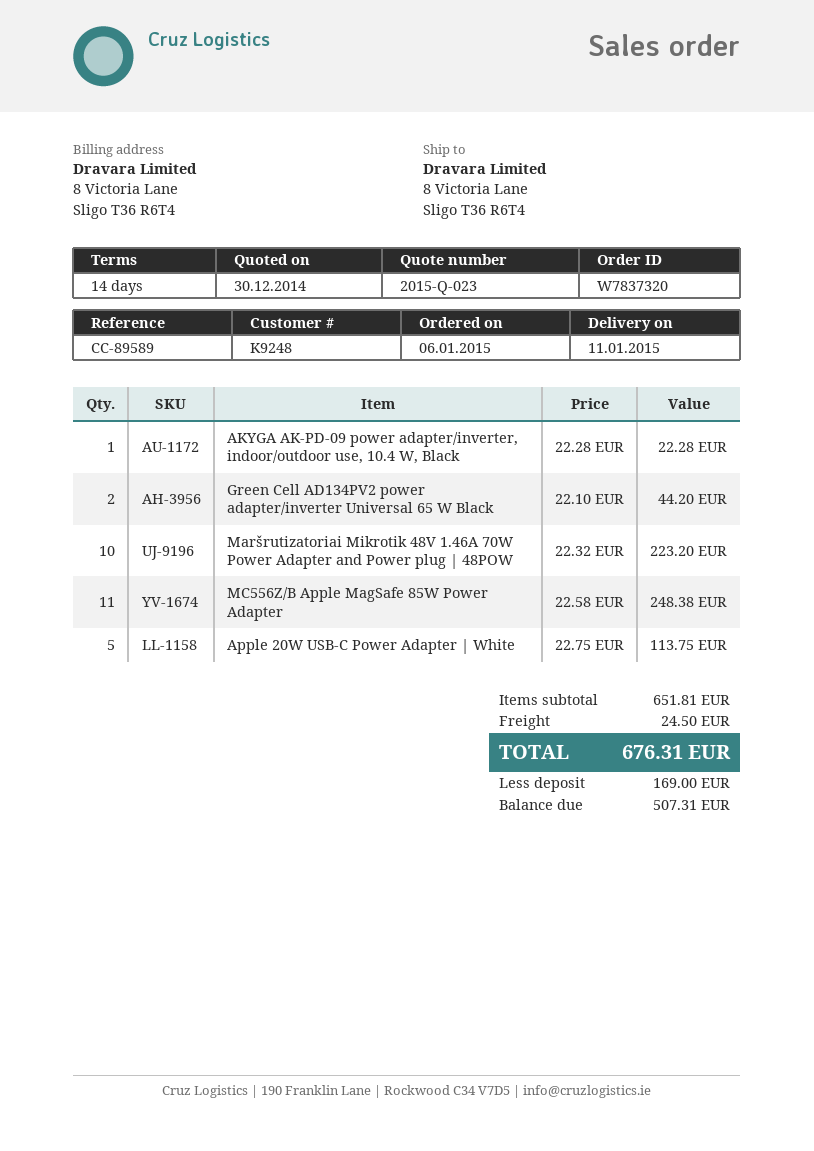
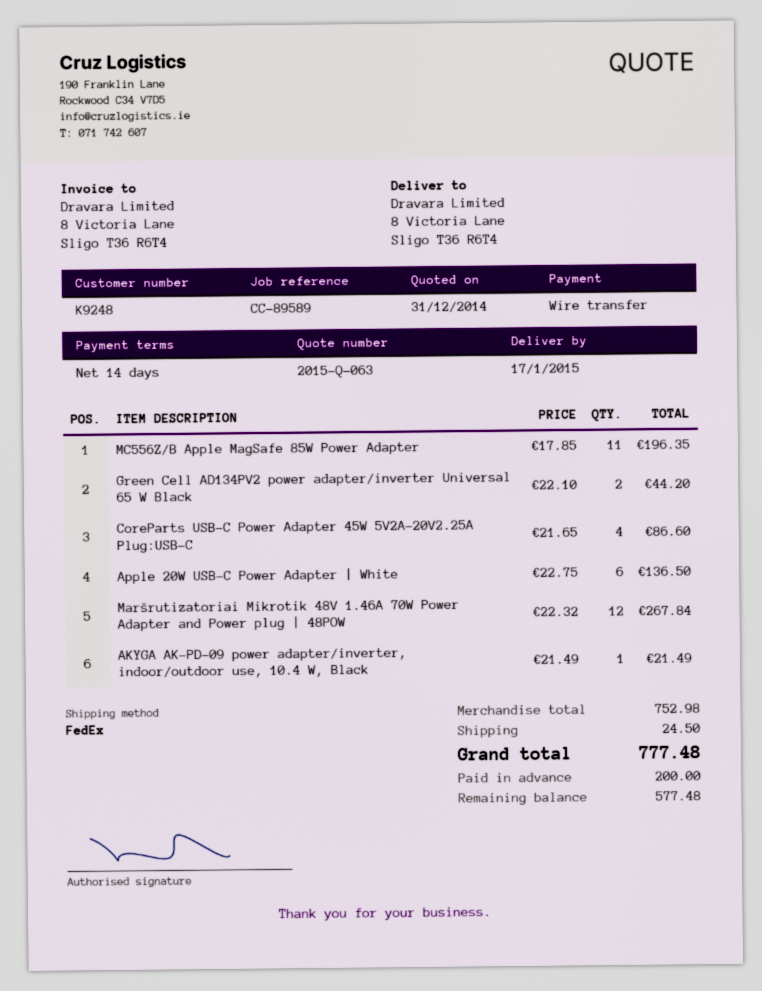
quote number: 2015-Q-023 -> 2015-Q-063
quote date: 2014-12-30 -> 2014-12-31
delivery date: 2015-01-11 -> 2015-01-17
AKYGA AK-PD-09 power adapter/inverter, indoor/outdoor use, 10.4 W, Black: 1 x 22.28 = 22.28 -> 1 x 21.49 = 21.49
Maršrutizatoriai Mikrotik 48V 1.46A 70W Power Adapter and Power plug | 48POW: 10 x 22.32 = 223.20 -> 12 x 22.32 = 267.84
MC556Z/B Apple MagSafe 85W Power Adapter: 11 x 22.58 = 248.38 -> 11 x 17.85 = 196.35
Apple 20W USB-C Power Adapter | White: 5 x 22.75 = 113.75 -> 6 x 22.75 = 136.50
CoreParts USB-C Power Adapter 45W 5V2A-20V2.25A Plug:USB-C: none -> 4 x 21.65 = 86.60
subtotal: 651.81 -> 752.98
total: 676.31 -> 777.48
deposit: 169.00 -> 200.00
balance: 507.31 -> 577.48

